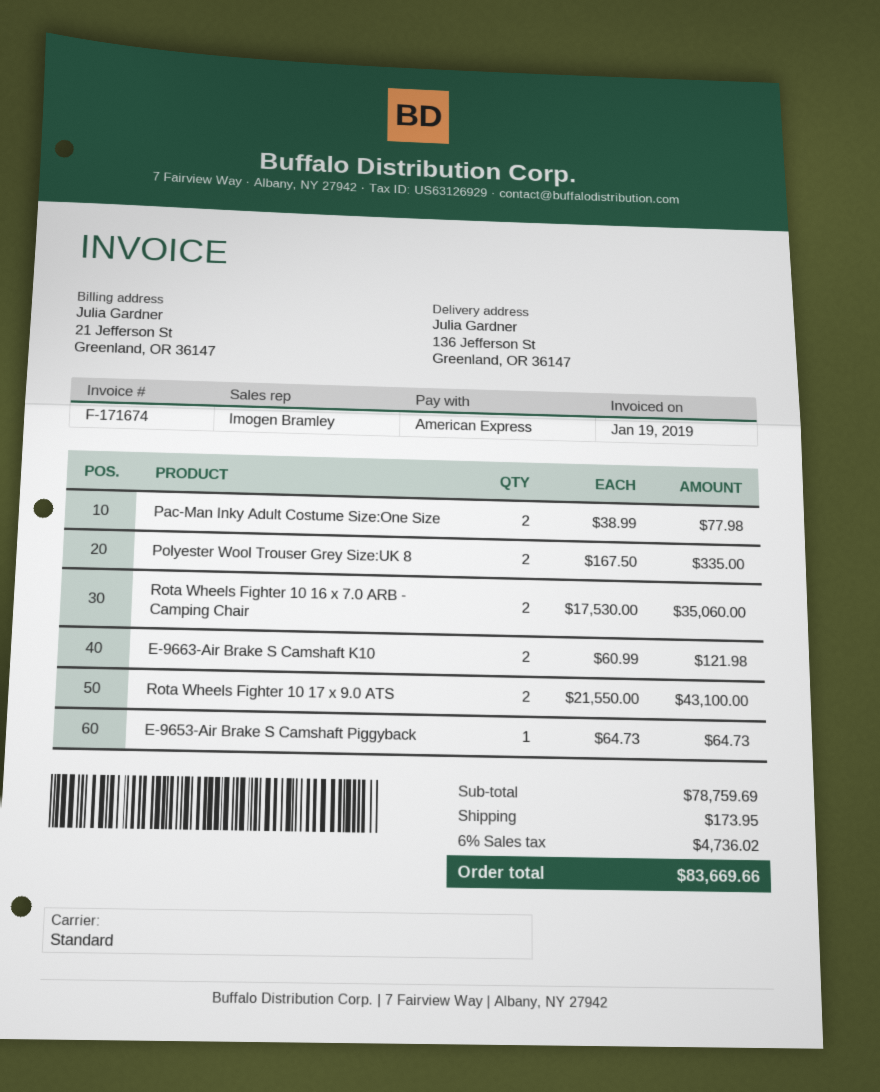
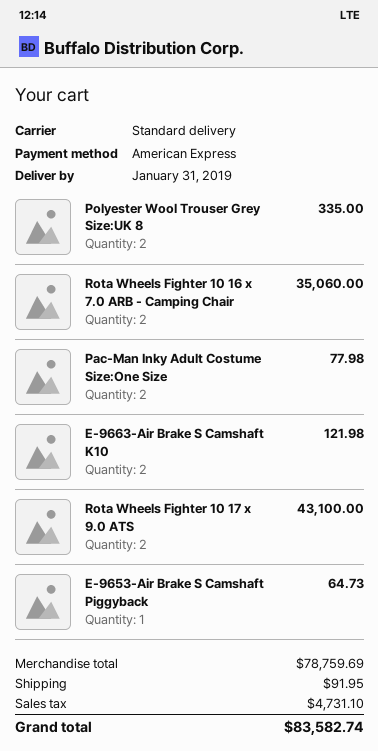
shipping: 173.95 -> 91.95
tax: 4736.02 -> 4731.10
total: 83669.66 -> 83582.74

